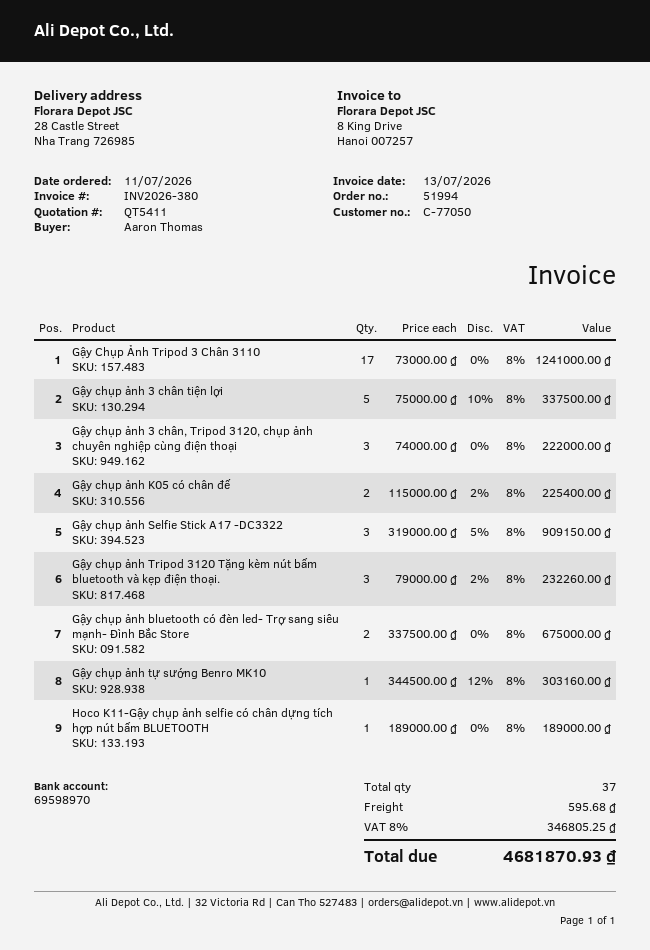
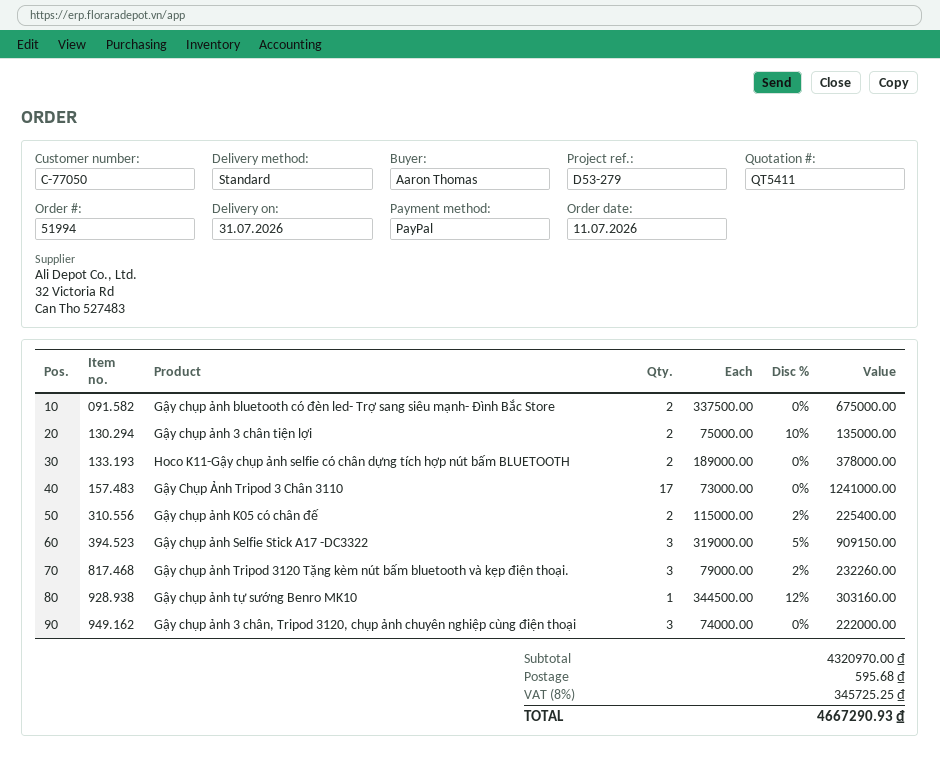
Gậy chụp ảnh 3 chân tiện lợi: 5 x 75000.00 - 10% = 337500.00 -> 2 x 75000.00 - 10% = 135000.00
Hoco K11-Gậy chụp ảnh selfie có chân dựng tích hợp nút bấm BLUETOOTH: 1 x 189000.00 = 189000.00 -> 2 x 189000.00 = 378000.00
tax: 8% = 346805.25 -> 8% = 345725.25
total: 4681870.93 -> 4667290.93

